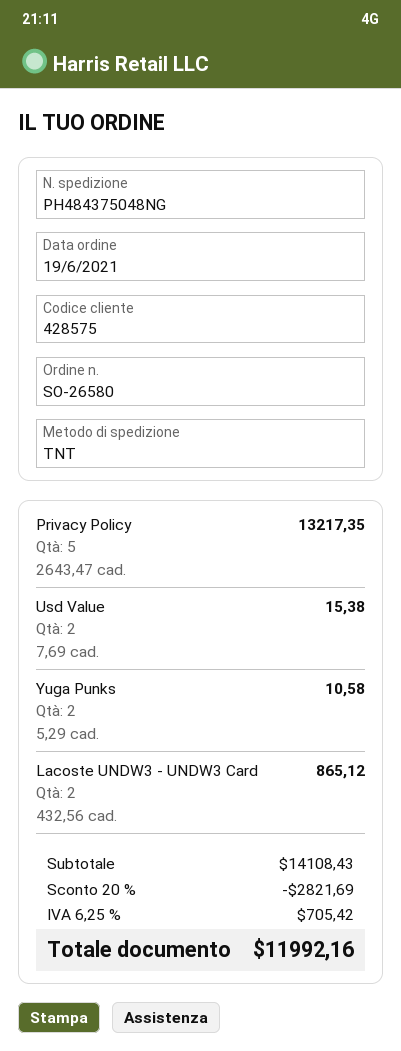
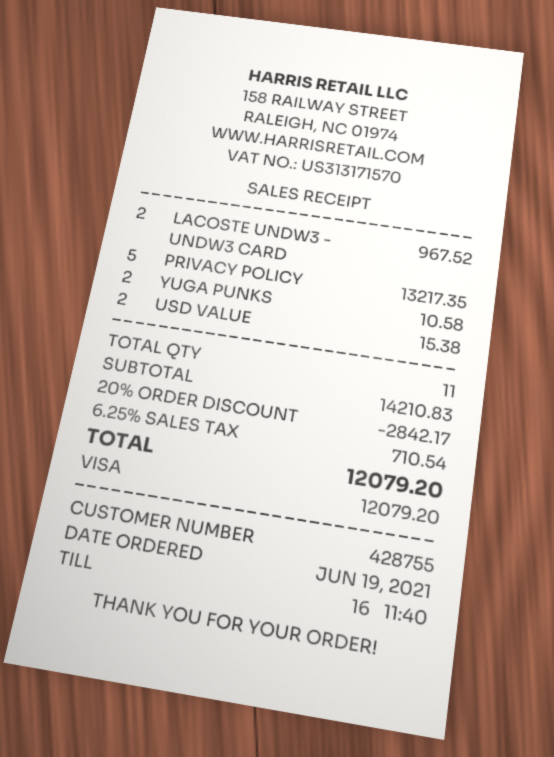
customer number: 428575 -> 428755
Lacoste UNDW3 - UNDW3 Card: 2 for 865.12 -> 2 for 967.52
subtotal: 14108.43 -> 14210.83
discount: 20% = 2821.69 -> 20% = 2842.17
tax: 6.25% = 705.42 -> 6.25% = 710.54
total: 11992.16 -> 12079.20

